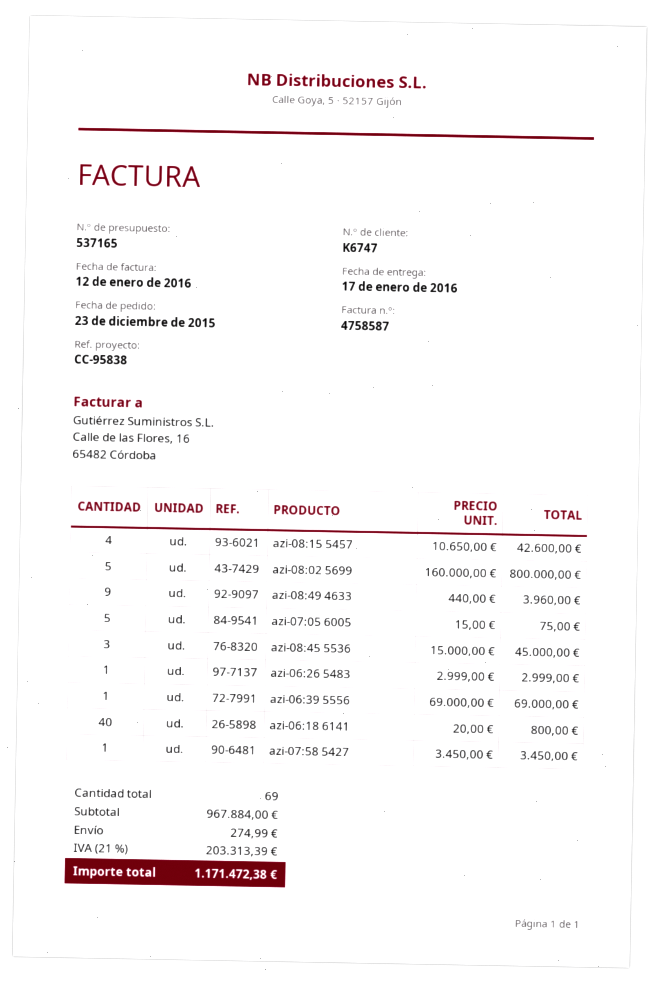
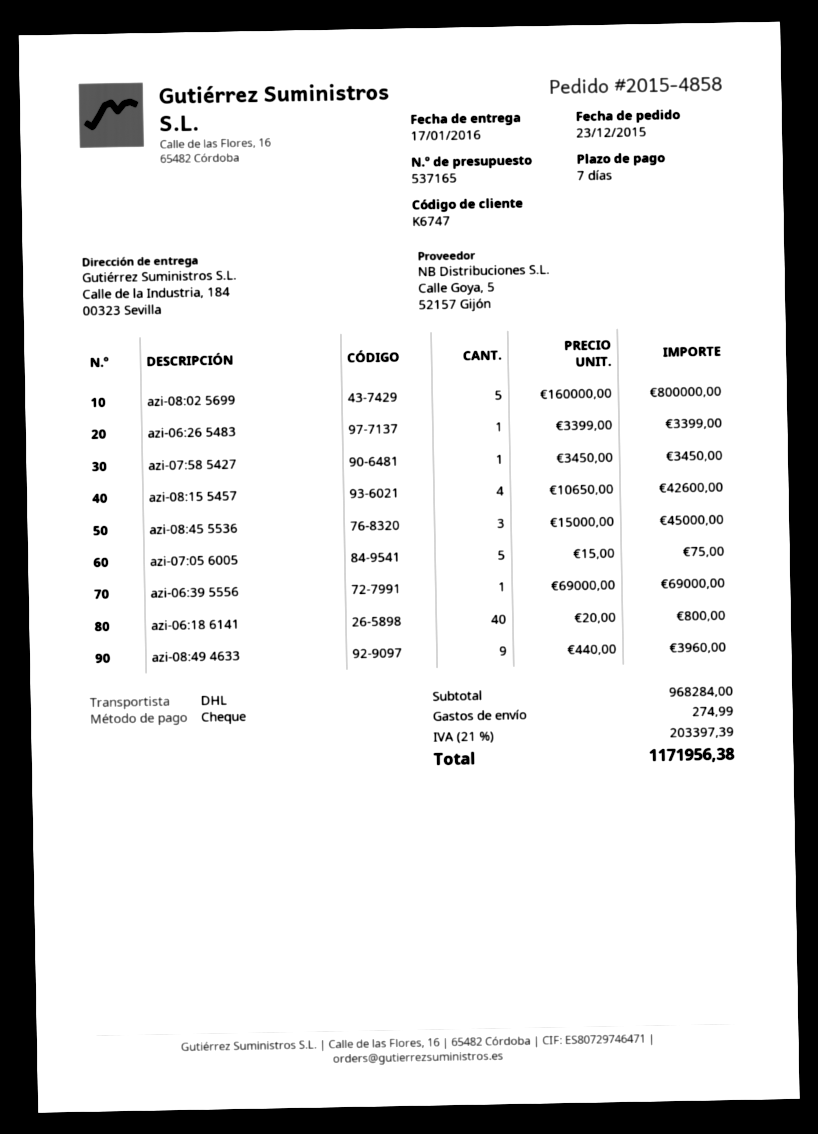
azi-06:26 5483: 1 x 2999.00 = 2999.00 -> 1 x 3399.00 = 3399.00
subtotal: 967884.00 -> 968284.00
tax: 21% = 203313.39 -> 21% = 203397.39
total: 1171472.38 -> 1171956.38

